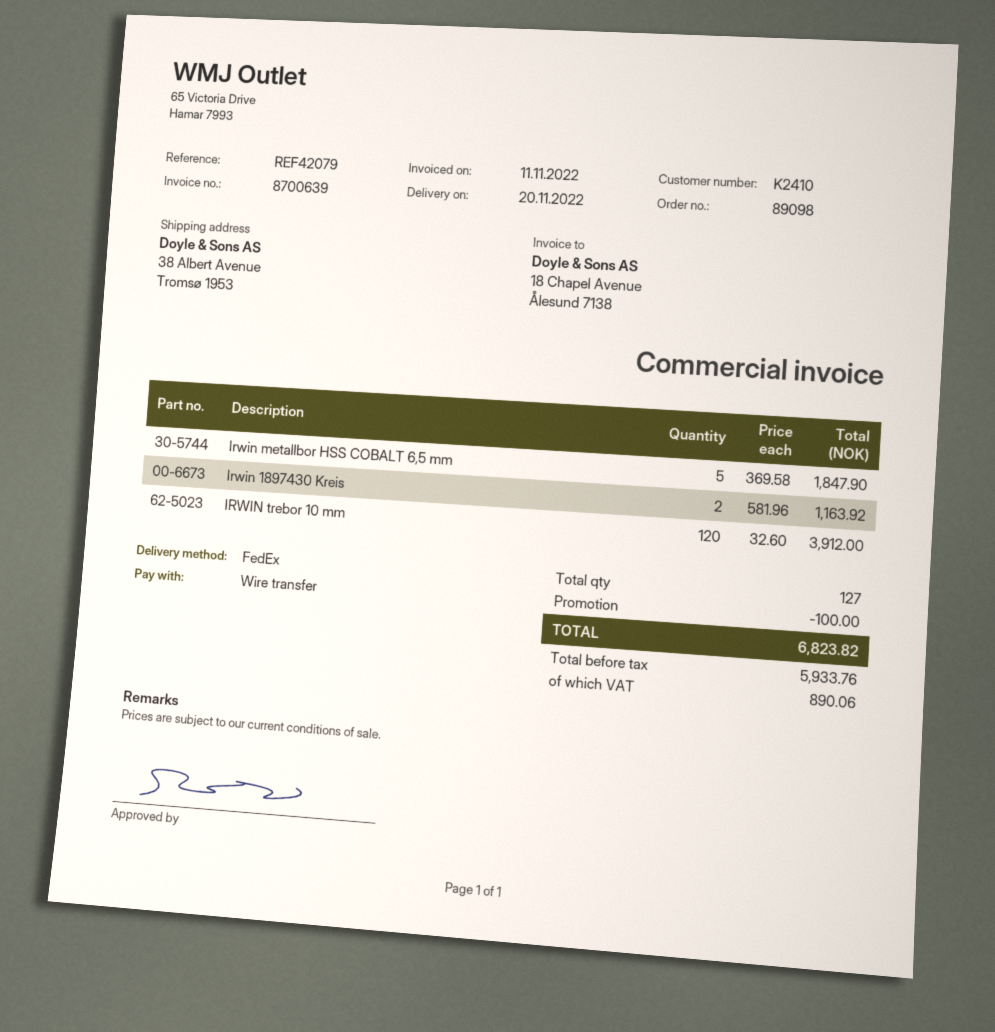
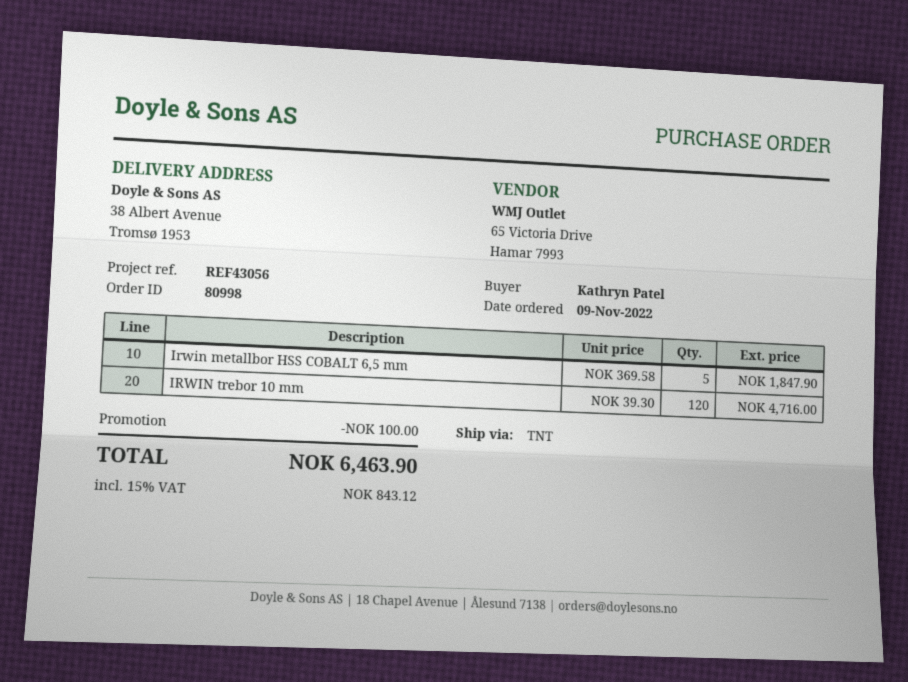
order number: 89098 -> 80998
reference: REF42079 -> REF43056
shipping method: FedEx -> TNT
Irwin 1897430 Kreis: 2 x 581.96 = 1163.92 -> none
IRWIN trebor 10 mm: 120 x 32.60 = 3912.00 -> 120 x 39.30 = 4716.00
tax: 890.06 -> 843.12
total: 6823.82 -> 6463.90

